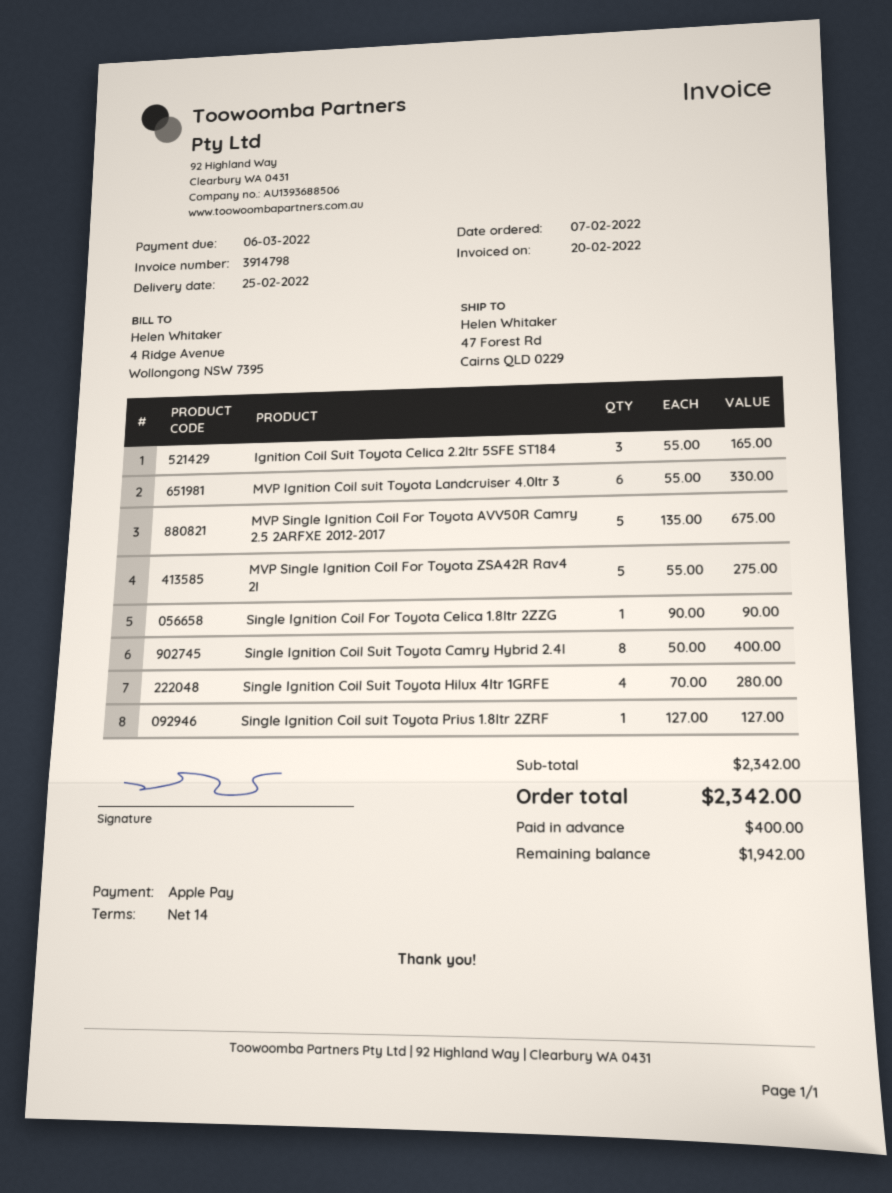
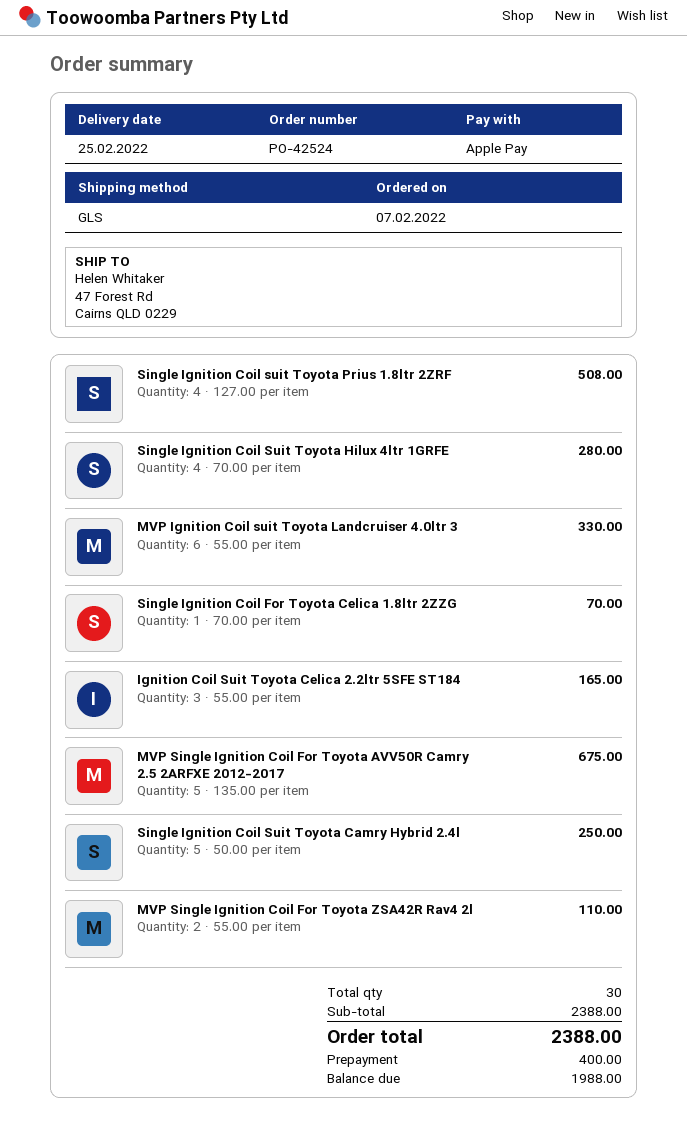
MVP Single Ignition Coil For Toyota ZSA42R Rav4 2l: 5 x 55.00 = 275.00 -> 2 x 55.00 = 110.00
Single Ignition Coil For Toyota Celica 1.8ltr 2ZZG: 1 x 90.00 = 90.00 -> 1 x 70.00 = 70.00
Single Ignition Coil Suit Toyota Camry Hybrid 2.4l: 8 x 50.00 = 400.00 -> 5 x 50.00 = 250.00
Single Ignition Coil suit Toyota Prius 1.8ltr 2ZRF: 1 x 127.00 = 127.00 -> 4 x 127.00 = 508.00
subtotal: 2342.00 -> 2388.00
total: 2342.00 -> 2388.00
balance: 1942.00 -> 1988.00

